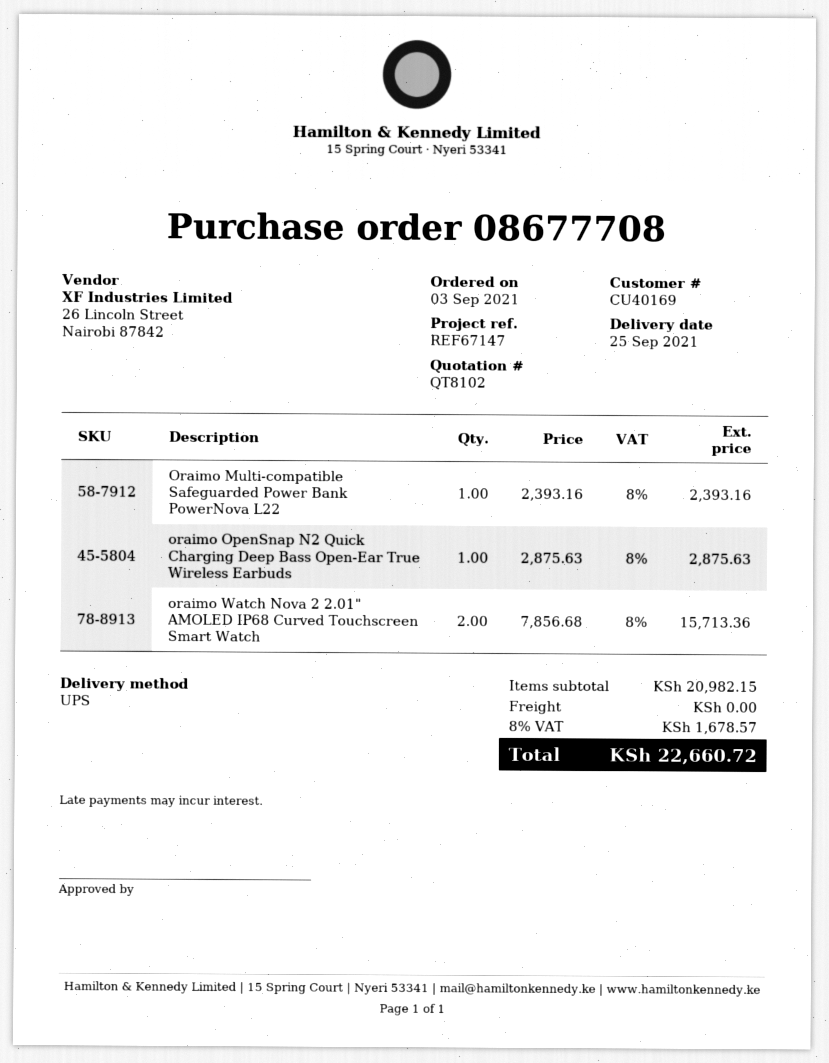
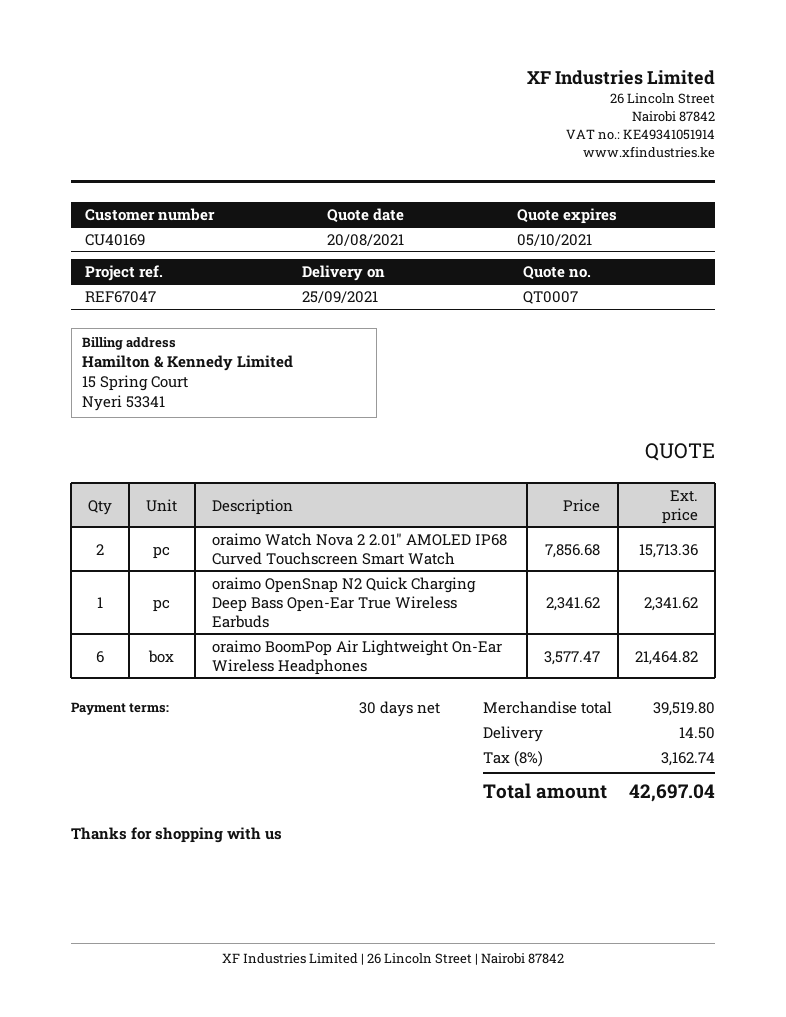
quote number: QT8102 -> QT0007
reference: REF67147 -> REF67047
Oraimo Multi‑compatible Safeguarded Power Bank PowerNova L22: 1 x 2393.16 = 2393.16 -> none
oraimo OpenSnap N2 Quick Charging Deep Bass Open-Ear True Wireless Earbuds: 1 x 2875.63 = 2875.63 -> 1 x 2341.62 = 2341.62
oraimo BoomPop Air Lightweight On-Ear Wireless Headphones: none -> 6 x 3577.47 = 21464.82
subtotal: 20982.15 -> 39519.80
shipping: 0.00 -> 14.50
tax: 8% = 1678.57 -> 8% = 3162.74
total: 22660.72 -> 42697.04

